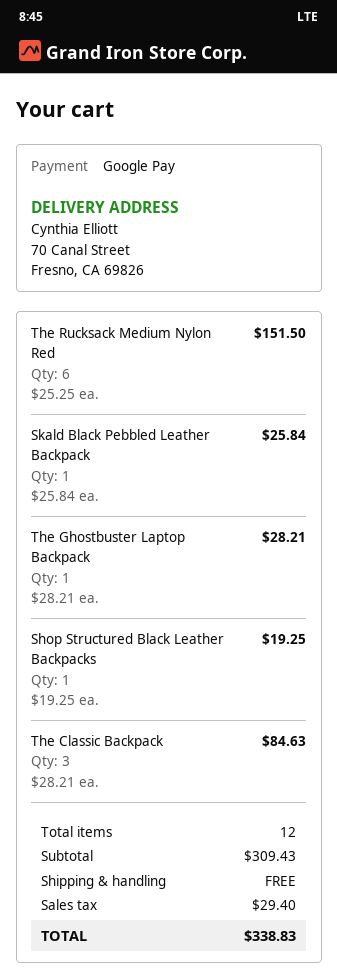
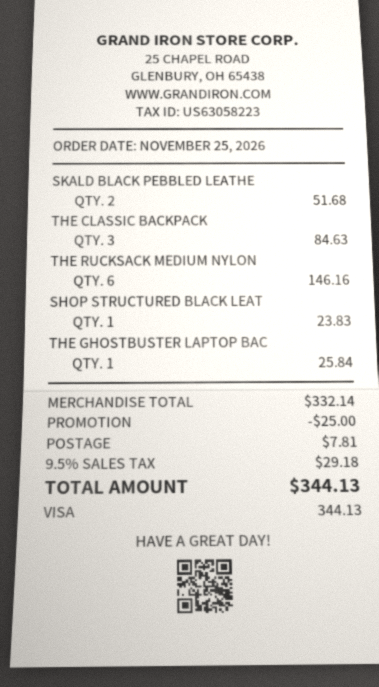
payment method: Google Pay -> Visa
The Rucksack Medium Nylon Red: 6 for 151.50 -> 6 for 146.16
Skald Black Pebbled Leather Backpack: 1 for 25.84 -> 2 for 51.68
The Ghostbuster Laptop Backpack: 1 for 28.21 -> 1 for 25.84
Shop Structured Black Leather Backpacks: 1 for 19.25 -> 1 for 23.83
subtotal: 309.43 -> 332.14
discount: none -> 25.00
shipping: 0.00 -> 7.81
tax: 29.40 -> 29.18
total: 338.83 -> 344.13

